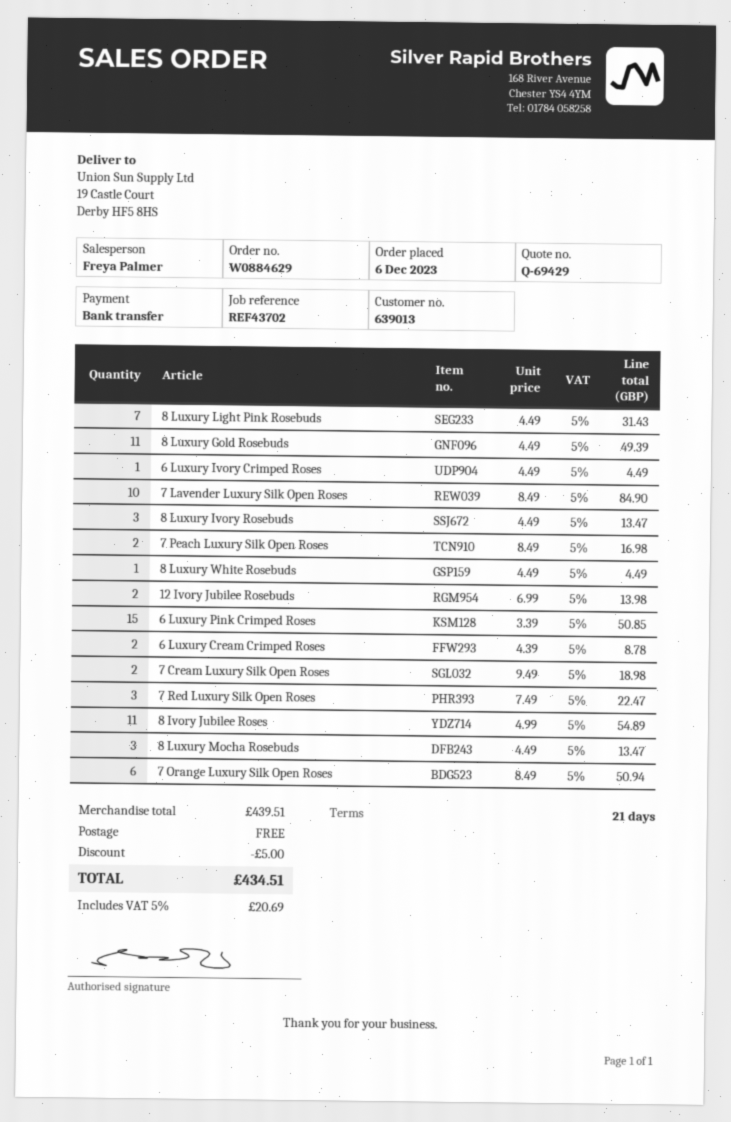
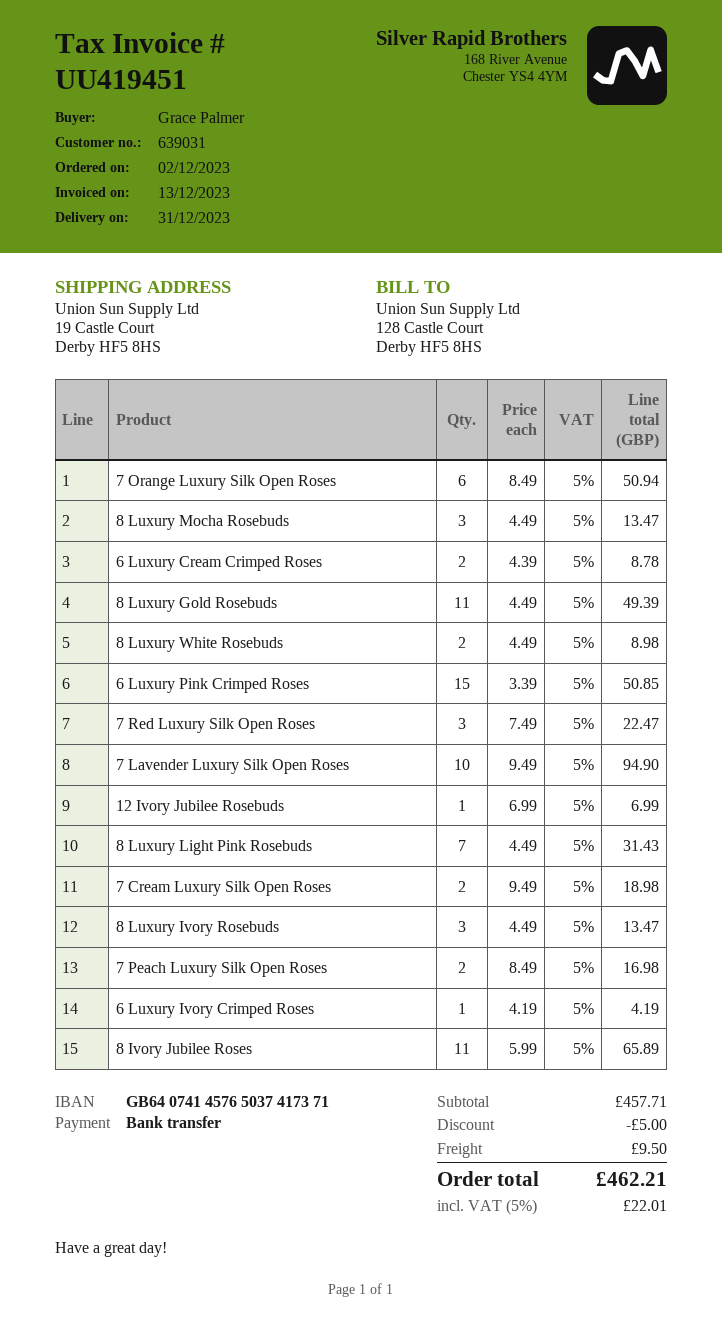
order date: 2023-12-06 -> 2023-12-02
customer number: 639013 -> 639031
6 Luxury Ivory Crimped Roses: 1 x 4.49 = 4.49 -> 1 x 4.19 = 4.19
7 Lavender Luxury Silk Open Roses: 10 x 8.49 = 84.90 -> 10 x 9.49 = 94.90
8 Luxury White Rosebuds: 1 x 4.49 = 4.49 -> 2 x 4.49 = 8.98
12 Ivory Jubilee Rosebuds: 2 x 6.99 = 13.98 -> 1 x 6.99 = 6.99
8 Ivory Jubilee Roses: 11 x 4.99 = 54.89 -> 11 x 5.99 = 65.89
subtotal: 439.51 -> 457.71
shipping: 0.00 -> 9.50
tax: 5% = 20.69 -> 5% = 22.01
total: 434.51 -> 462.21

